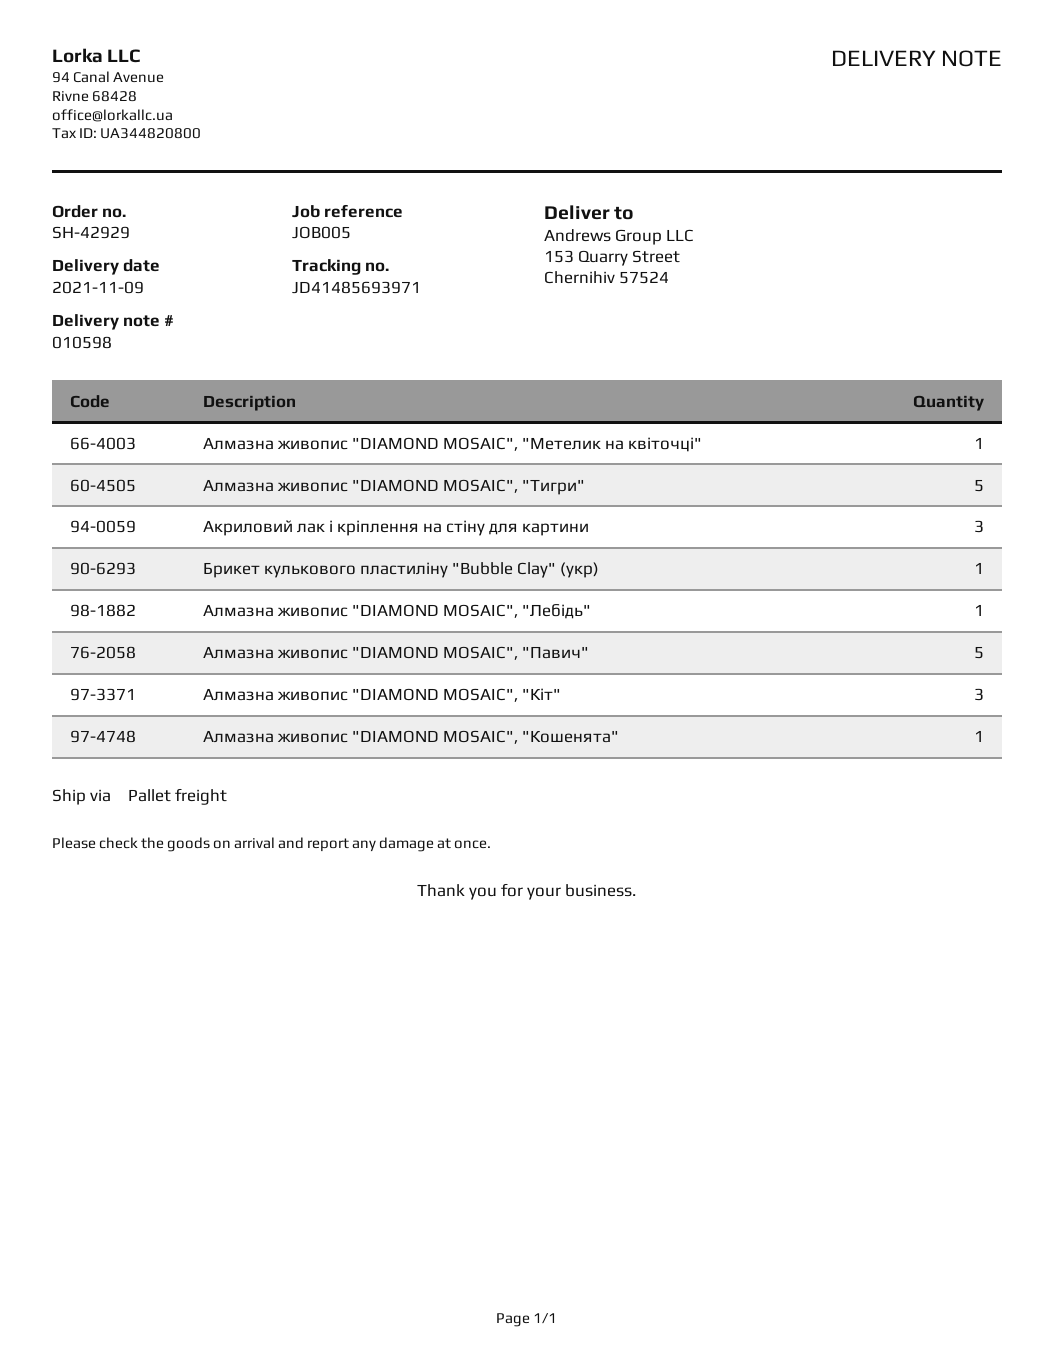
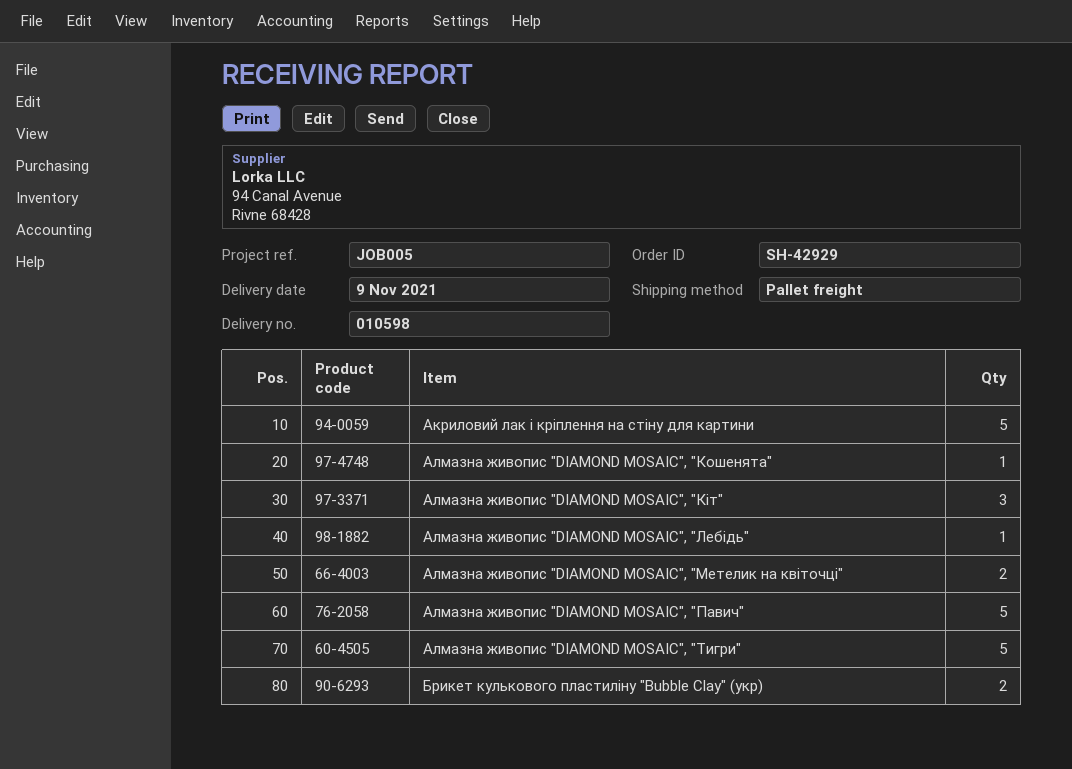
Алмазна живопис "DIAMOND MOSAIC", "Метелик на квіточці": 1 -> 2
Акриловий лак і кріплення на стіну для картини: 3 -> 5
Брикет кулькового пластиліну "Bubble Clay" (укр): 1 -> 2

